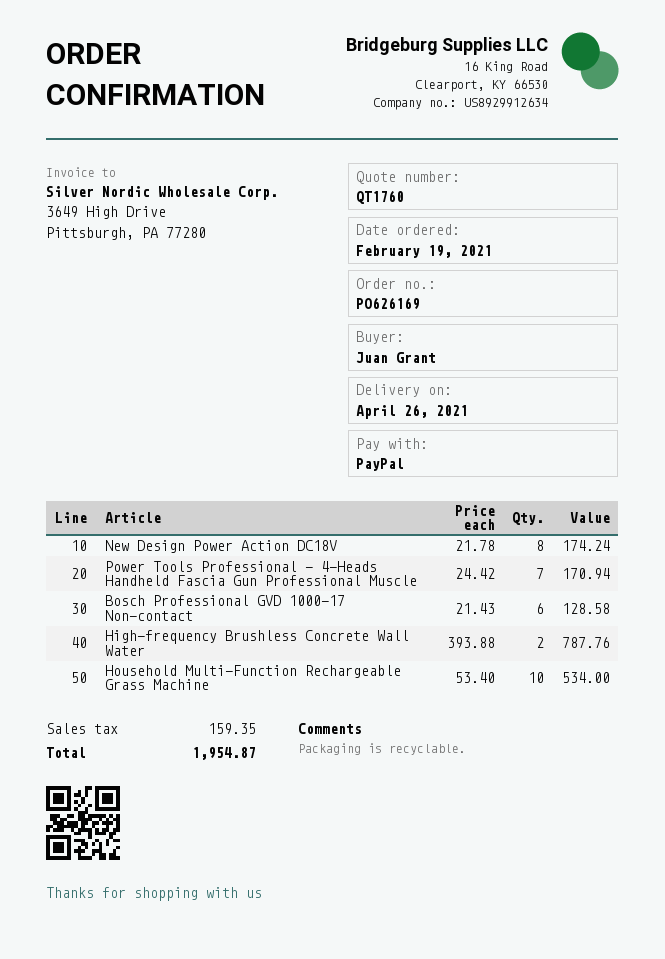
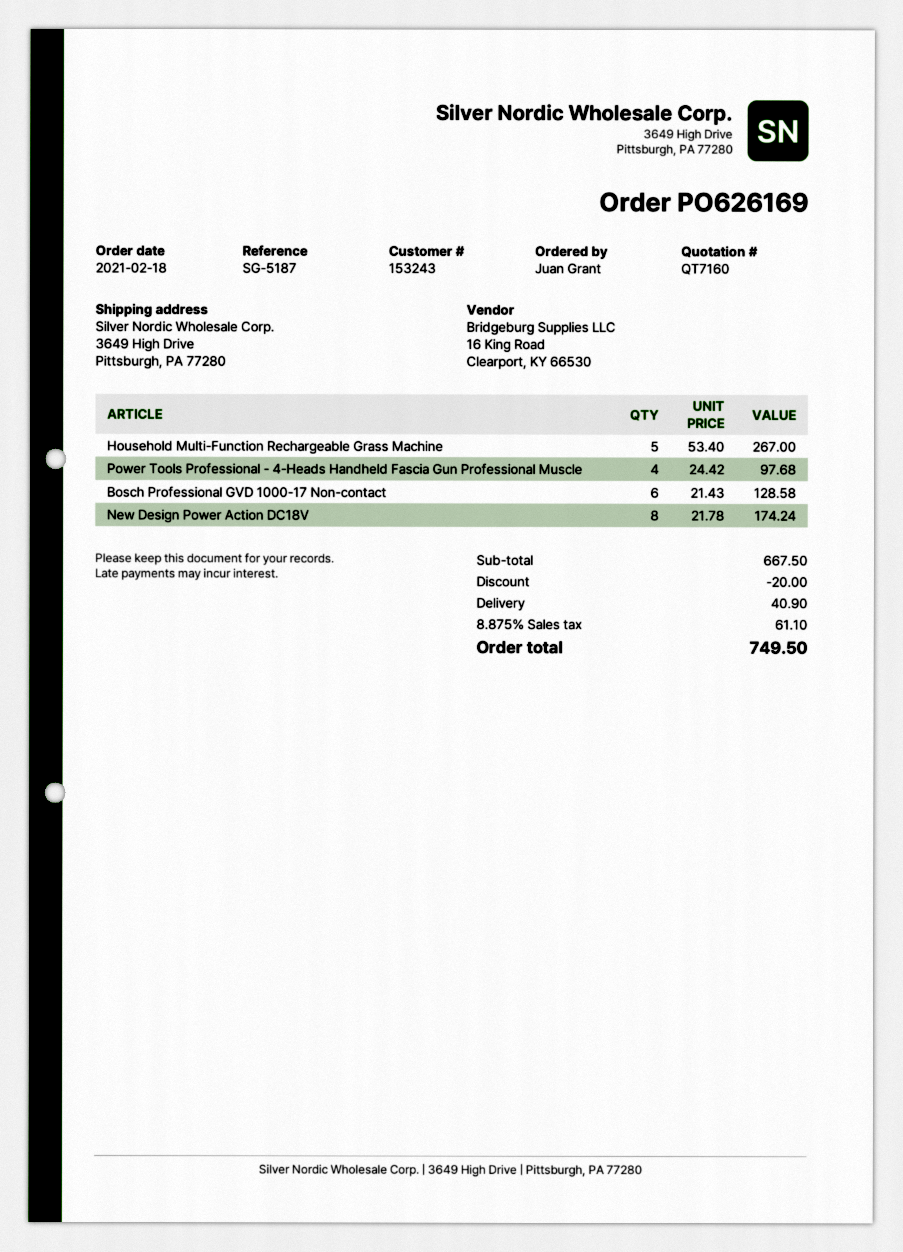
quote number: QT1760 -> QT7160
order date: 2021-02-19 -> 2021-02-18
Power Tools Professional - 4-Heads Handheld Fascia Gun Professional Muscle: 7 x 24.42 = 170.94 -> 4 x 24.42 = 97.68
High-frequency Brushless Concrete Wall Water: 2 x 393.88 = 787.76 -> none
Household Multi-Function Rechargeable Grass Machine: 10 x 53.40 = 534.00 -> 5 x 53.40 = 267.00
discount: none -> 20.00
shipping: none -> 40.90
tax: 159.35 -> 61.10
total: 1954.87 -> 749.50

